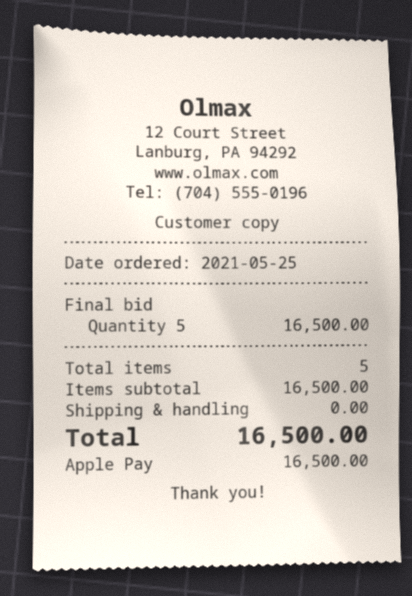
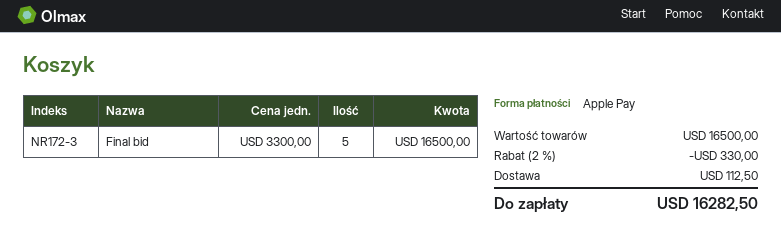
discount: none -> 2% = 330.00
shipping: 0.00 -> 112.50
total: 16500.00 -> 16282.50

